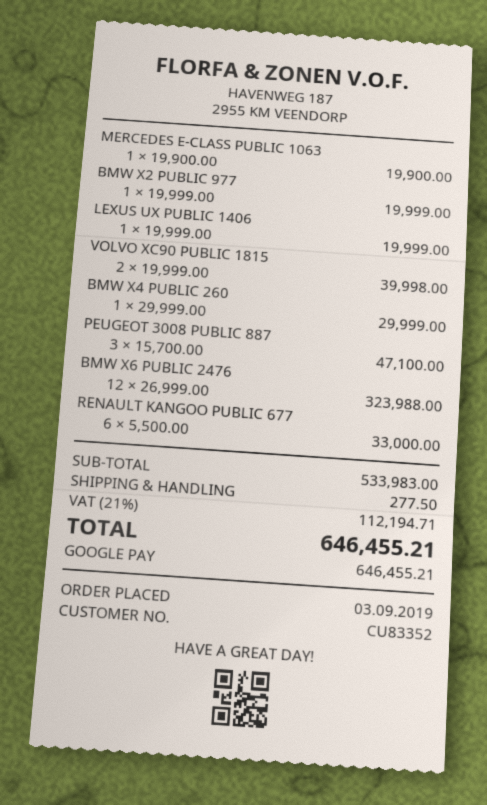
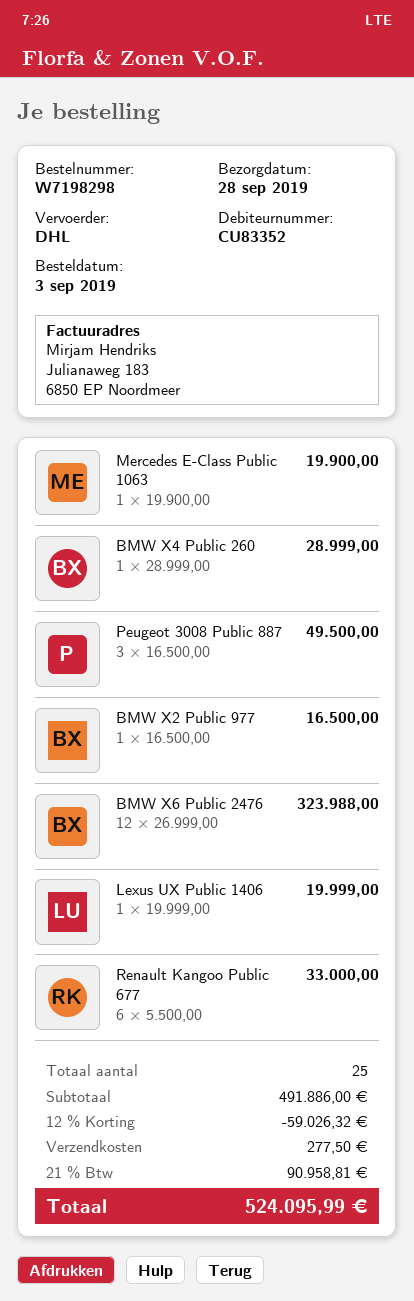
BMW X2 PUBLIC 977: 1 x 19999.00 = 19999.00 -> 1 x 16500.00 = 16500.00
VOLVO XC90 PUBLIC 1815: 2 x 19999.00 = 39998.00 -> none
BMW X4 PUBLIC 260: 1 x 29999.00 = 29999.00 -> 1 x 28999.00 = 28999.00
PEUGEOT 3008 PUBLIC 887: 3 x 15700.00 = 47100.00 -> 3 x 16500.00 = 49500.00
subtotal: 533983.00 -> 491886.00
discount: none -> 12% = 59026.32
tax: 21% = 112194.71 -> 21% = 90958.81
total: 646455.21 -> 524095.99

